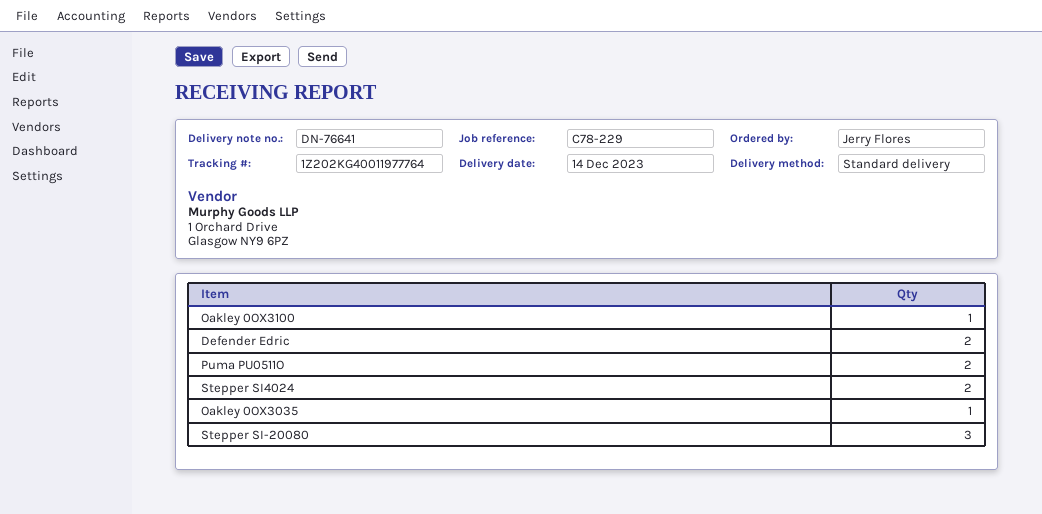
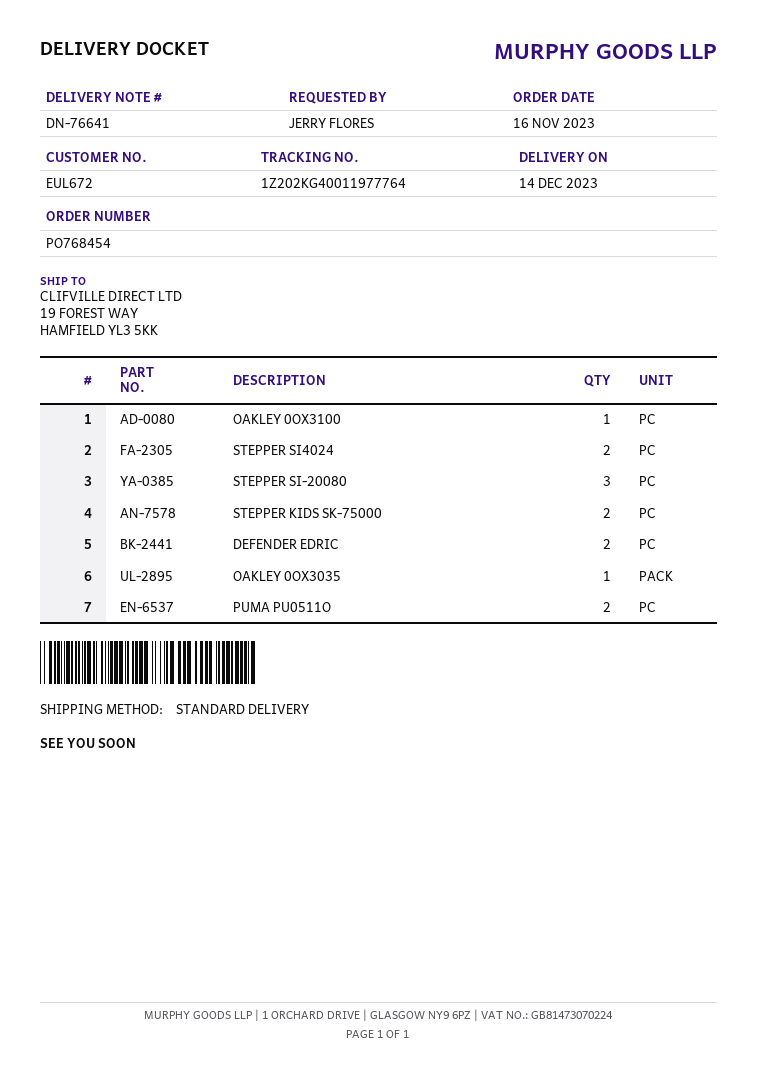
STEPPER KIDS SK-75000: none -> 2

